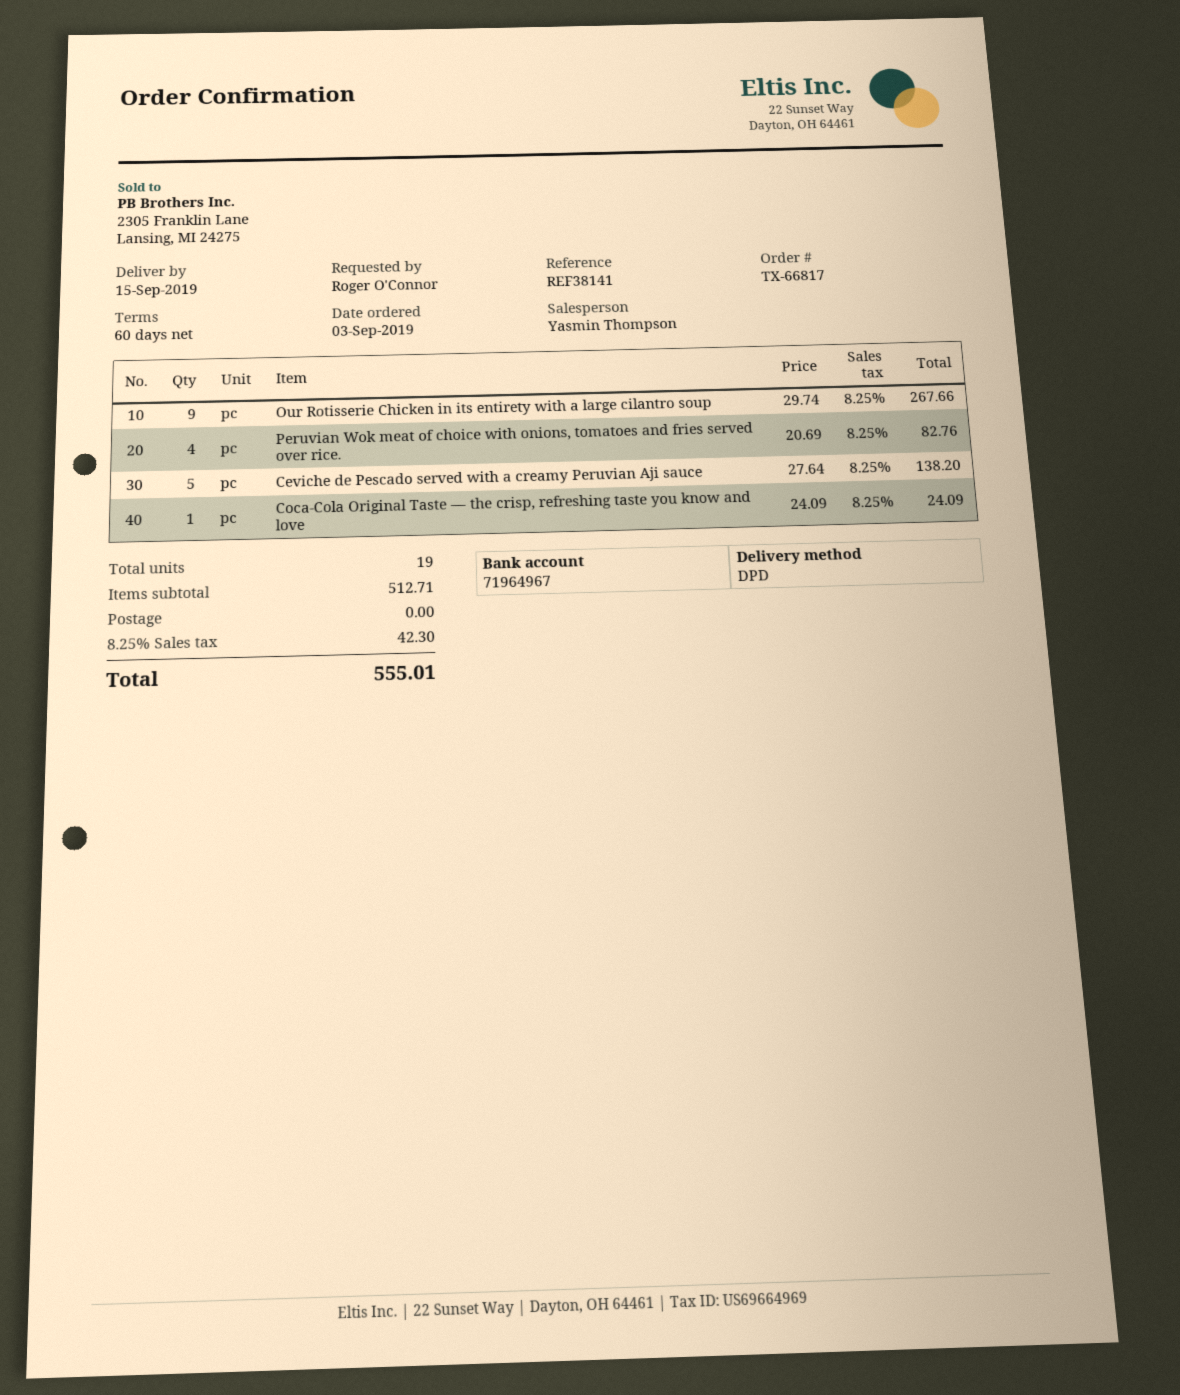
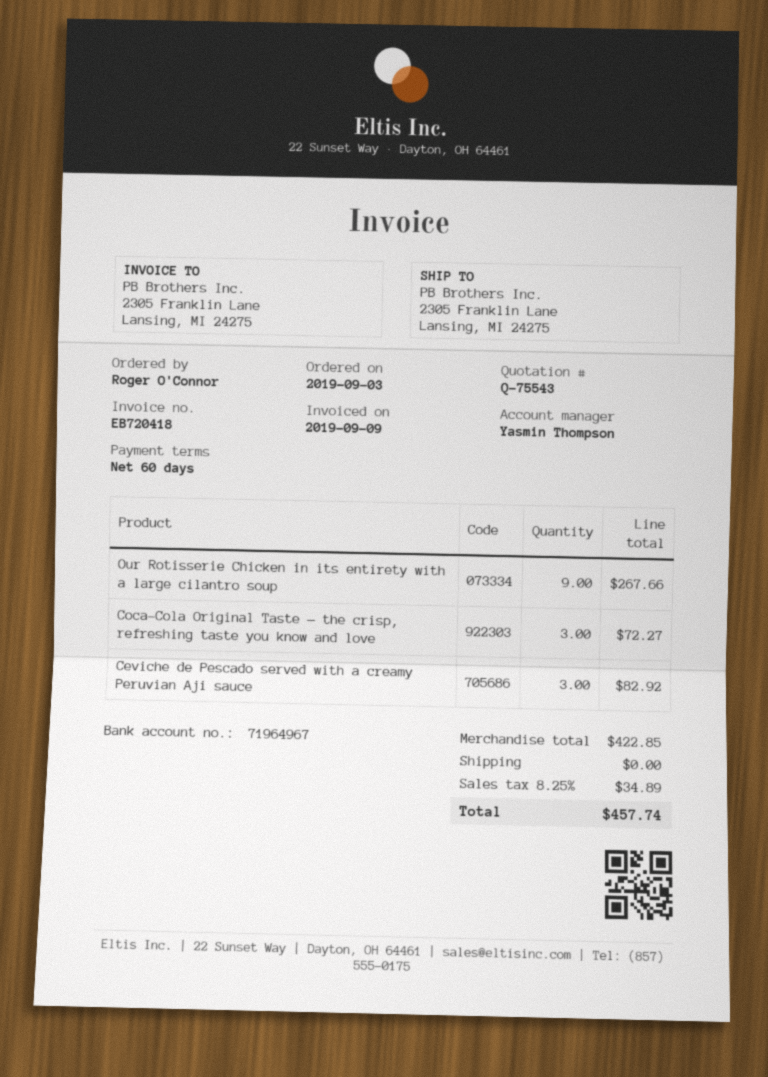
Peruvian Wok meat of choice with onions, tomatoes and fries served over rice.: 4 for 82.76 -> none
Ceviche de Pescado served with a creamy Peruvian Aji sauce: 5 for 138.20 -> 3 for 82.92
Coca-Cola Original Taste — the crisp, refreshing taste you know and love: 1 for 24.09 -> 3 for 72.27
subtotal: 512.71 -> 422.85
tax: 8.25% = 42.30 -> 8.25% = 34.89
total: 555.01 -> 457.74

